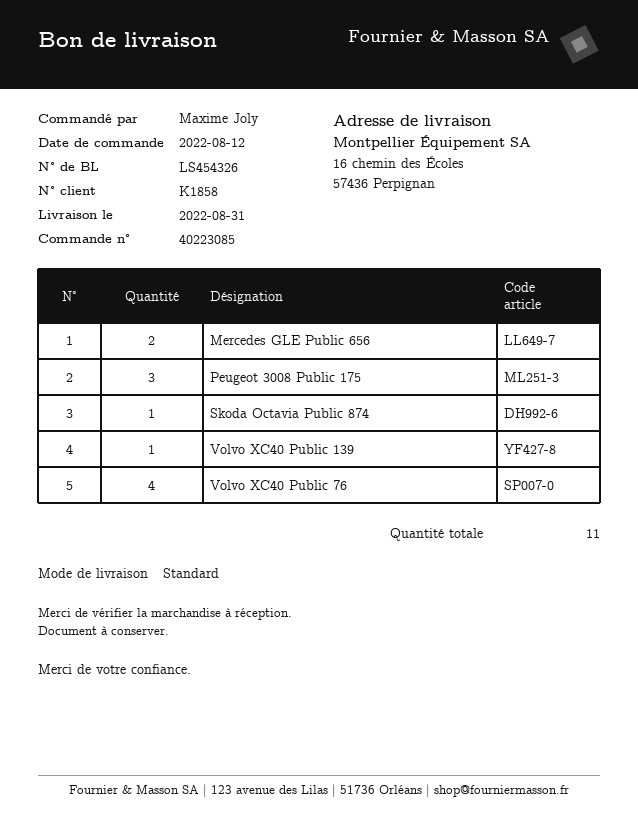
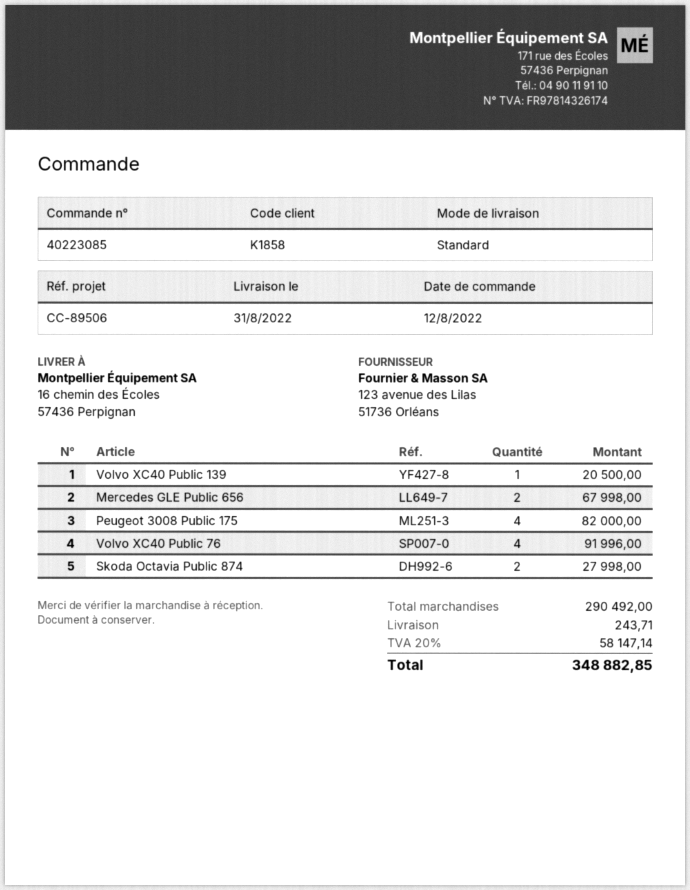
Peugeot 3008 Public 175: 3 -> 4
Skoda Octavia Public 874: 1 -> 2

